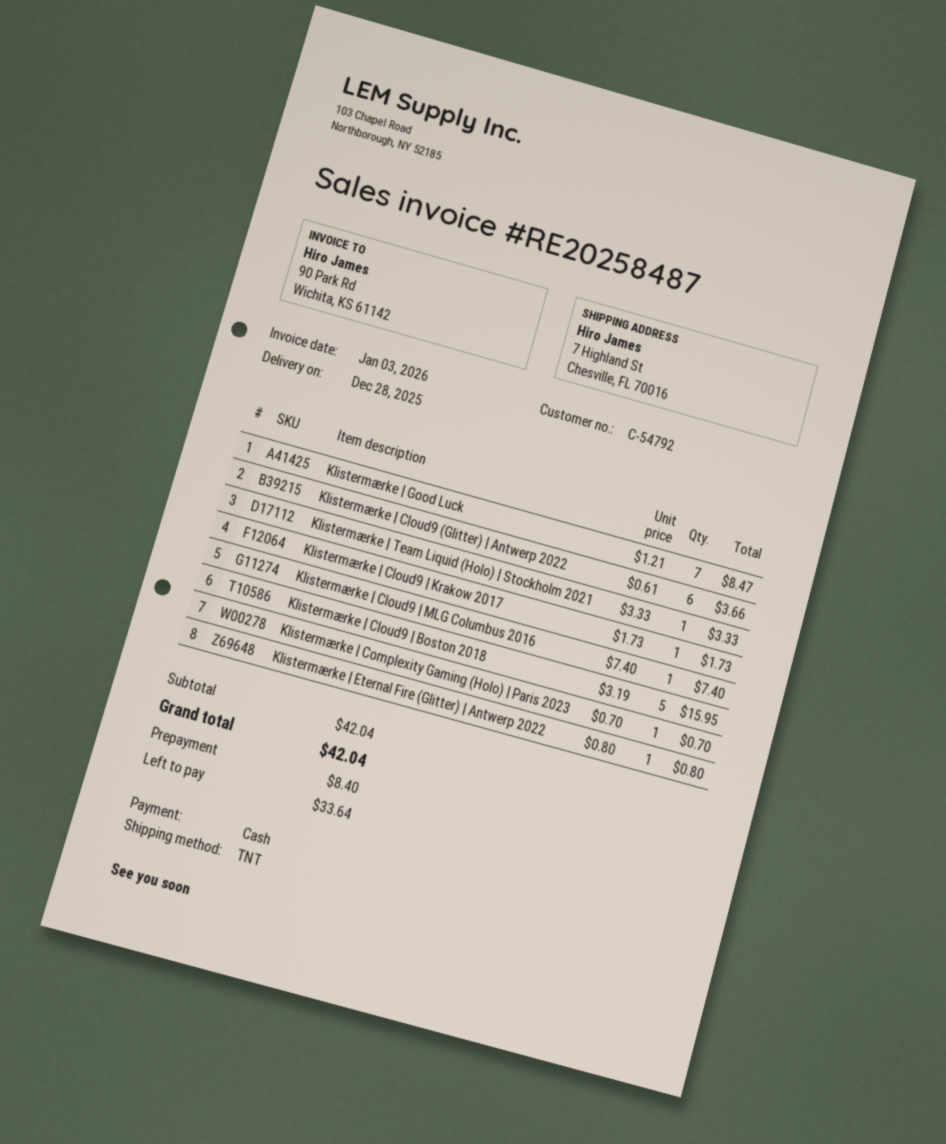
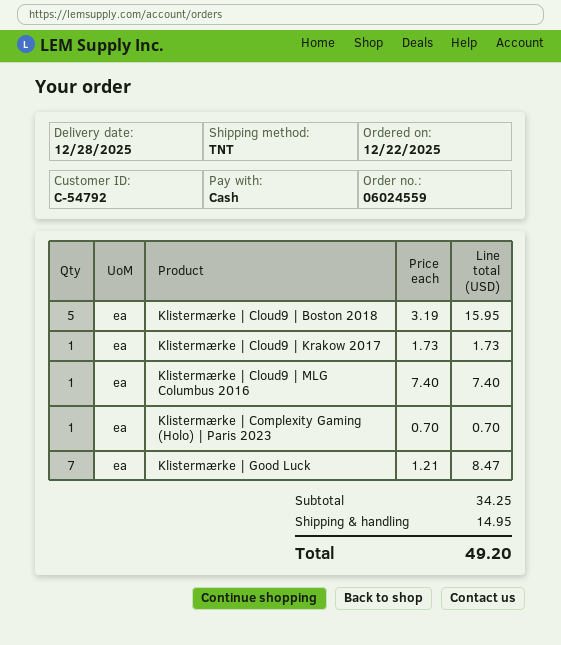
Klistermærke | Cloud9 (Glitter) | Antwerp 2022: 6 x 0.61 = 3.66 -> none
Klistermærke | Team Liquid (Holo) | Stockholm 2021: 1 x 3.33 = 3.33 -> none
Klistermærke | Eternal Fire (Glitter) | Antwerp 2022: 1 x 0.80 = 0.80 -> none
subtotal: 42.04 -> 34.25
shipping: none -> 14.95
total: 42.04 -> 49.20

